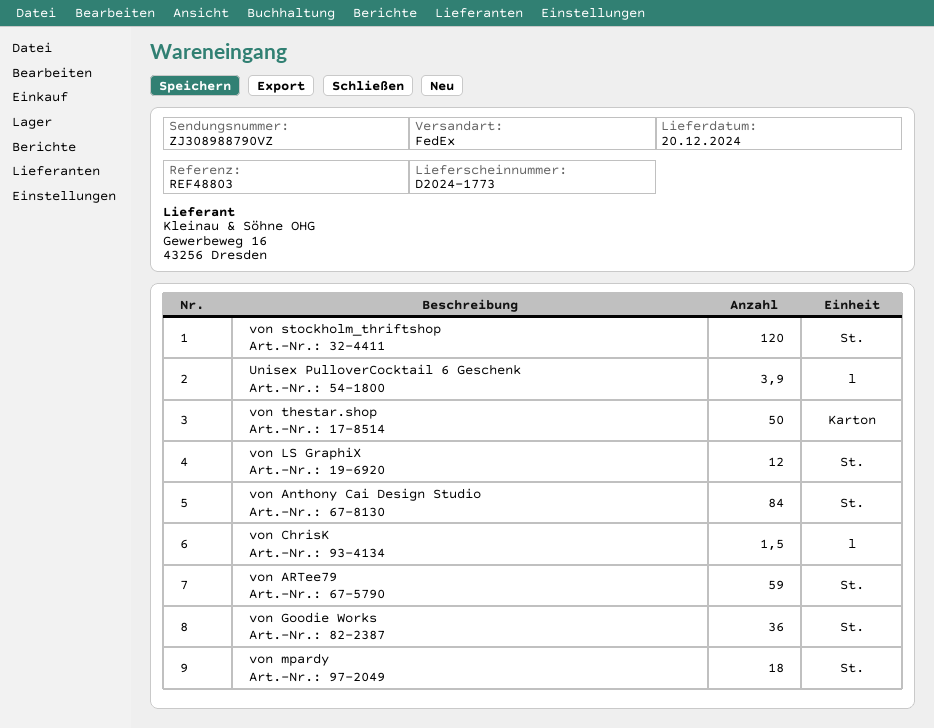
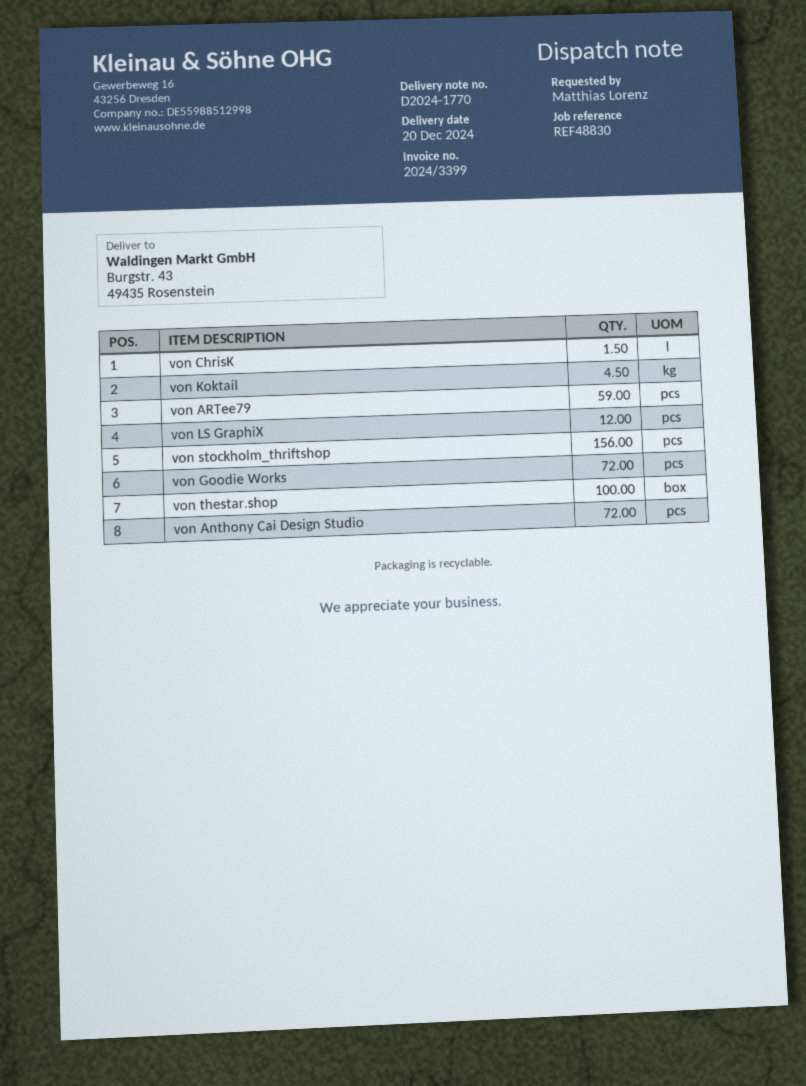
delivery note number: D2024-1773 -> D2024-1770
reference: REF48803 -> REF48830
von stockholm_thriftshop: 120 -> 156
Unisex PulloverCocktail 6 Geschenk: 3.9 -> none
von thestar.shop: 50 -> 100
von Anthony Cai Design Studio: 84 -> 72
von Goodie Works: 36 -> 72
von mpardy: 18 -> none
von Koktail: none -> 4.5

